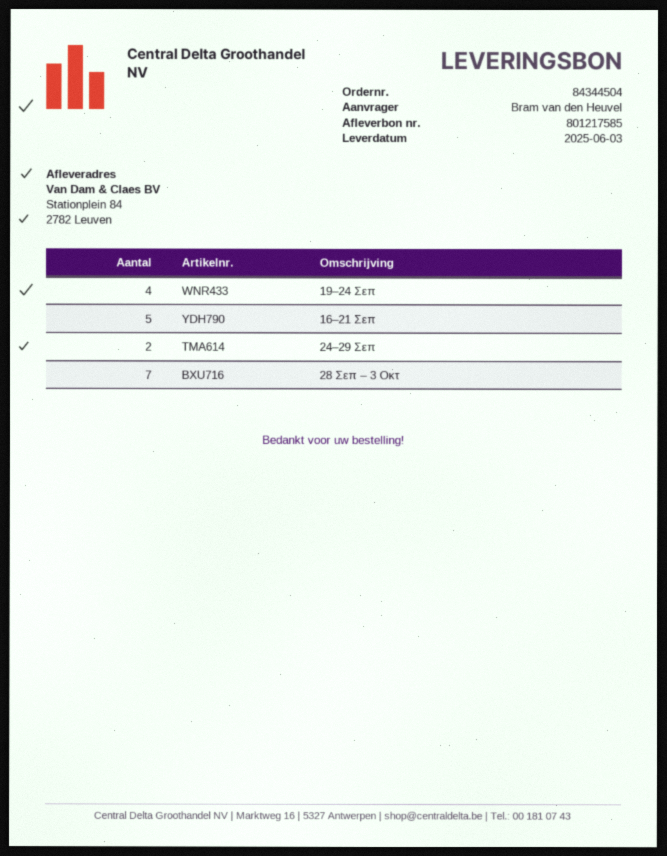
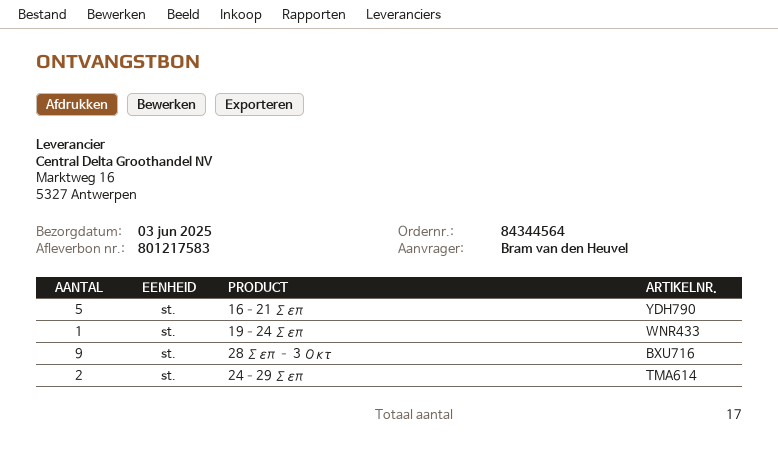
order number: 84344504 -> 84344564
delivery note number: 801217585 -> 801217583
19–24 Σεπ: 4 -> 1
28 Σεπ – 3 Οκτ: 7 -> 9

